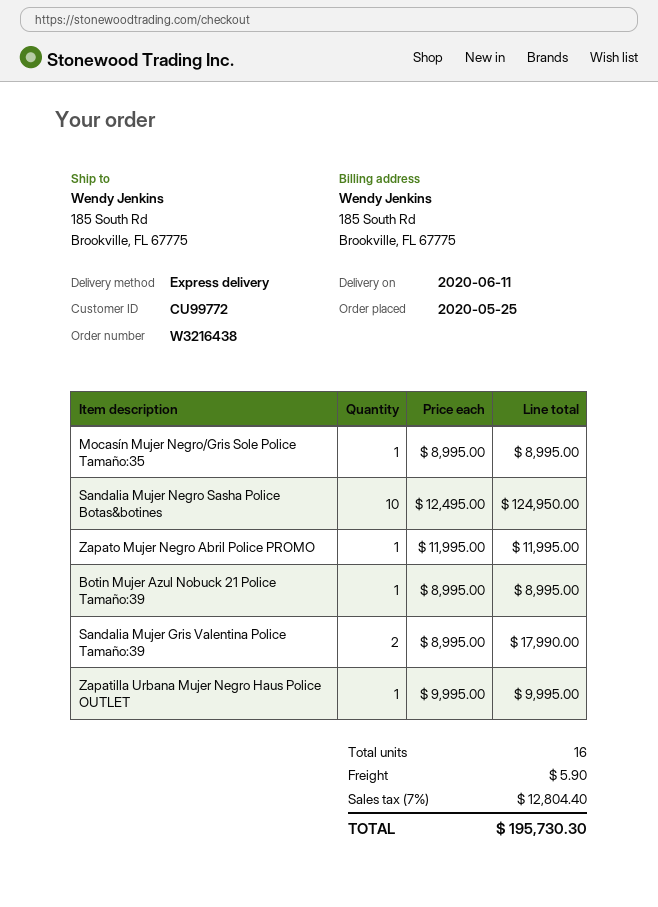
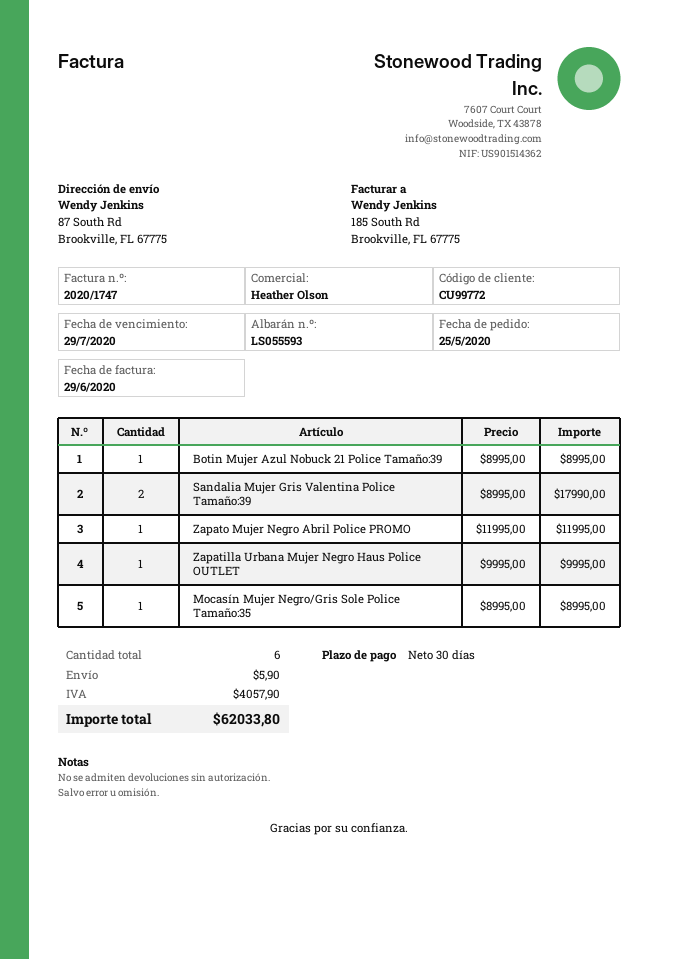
ship to: 185 South Rd, Brookville, FL 67775 -> 87 South Rd, Brookville, FL 67775
Sandalia Mujer Negro Sasha Police Botas&botines: 10 x 12495.00 = 124950.00 -> none
total quantity: 16 -> 6
tax: 12804.40 -> 4057.90
total: 195730.30 -> 62033.80

